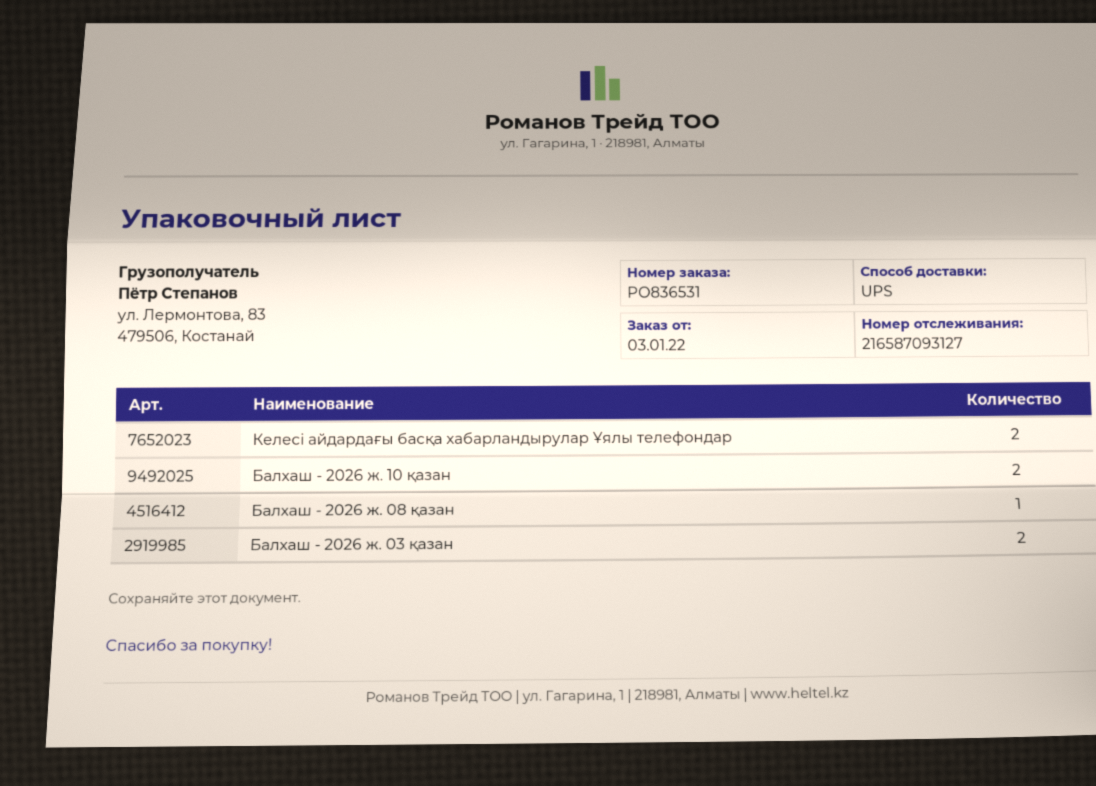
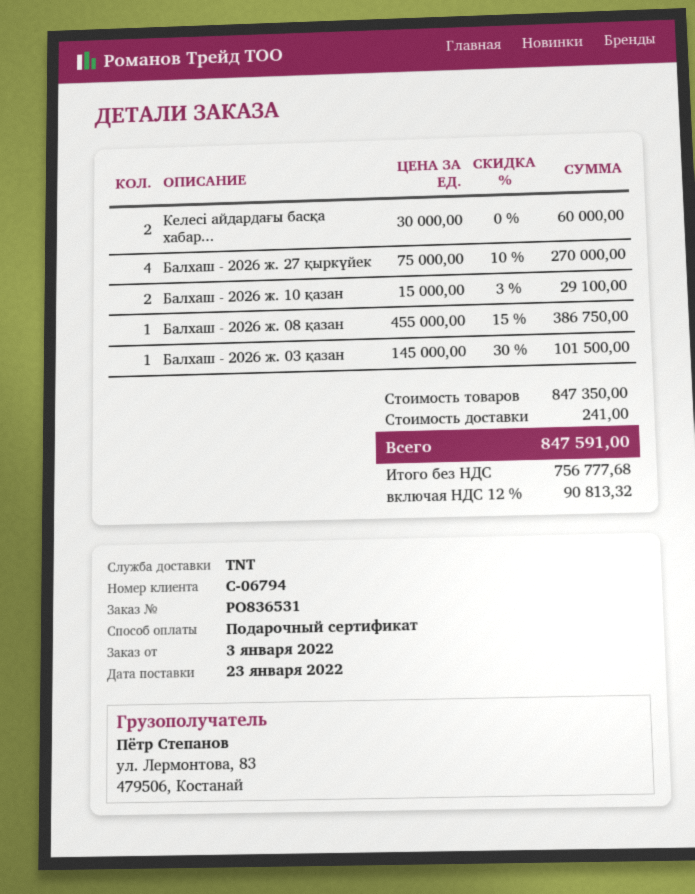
shipping method: UPS -> TNT
Балхаш - 2026 ж. 03 қазан: 2 -> 1
Балхаш - 2026 ж. 27 қыркүйек: none -> 4

